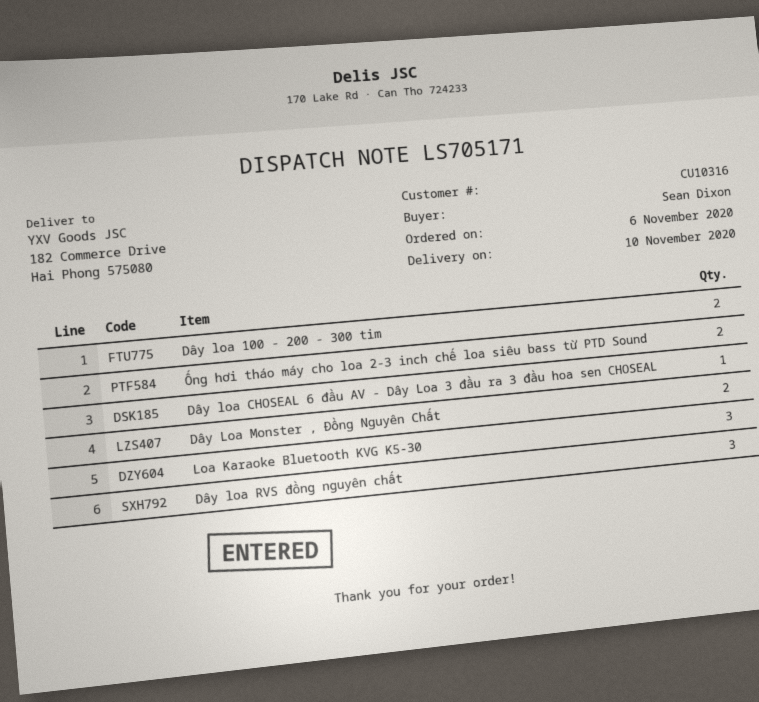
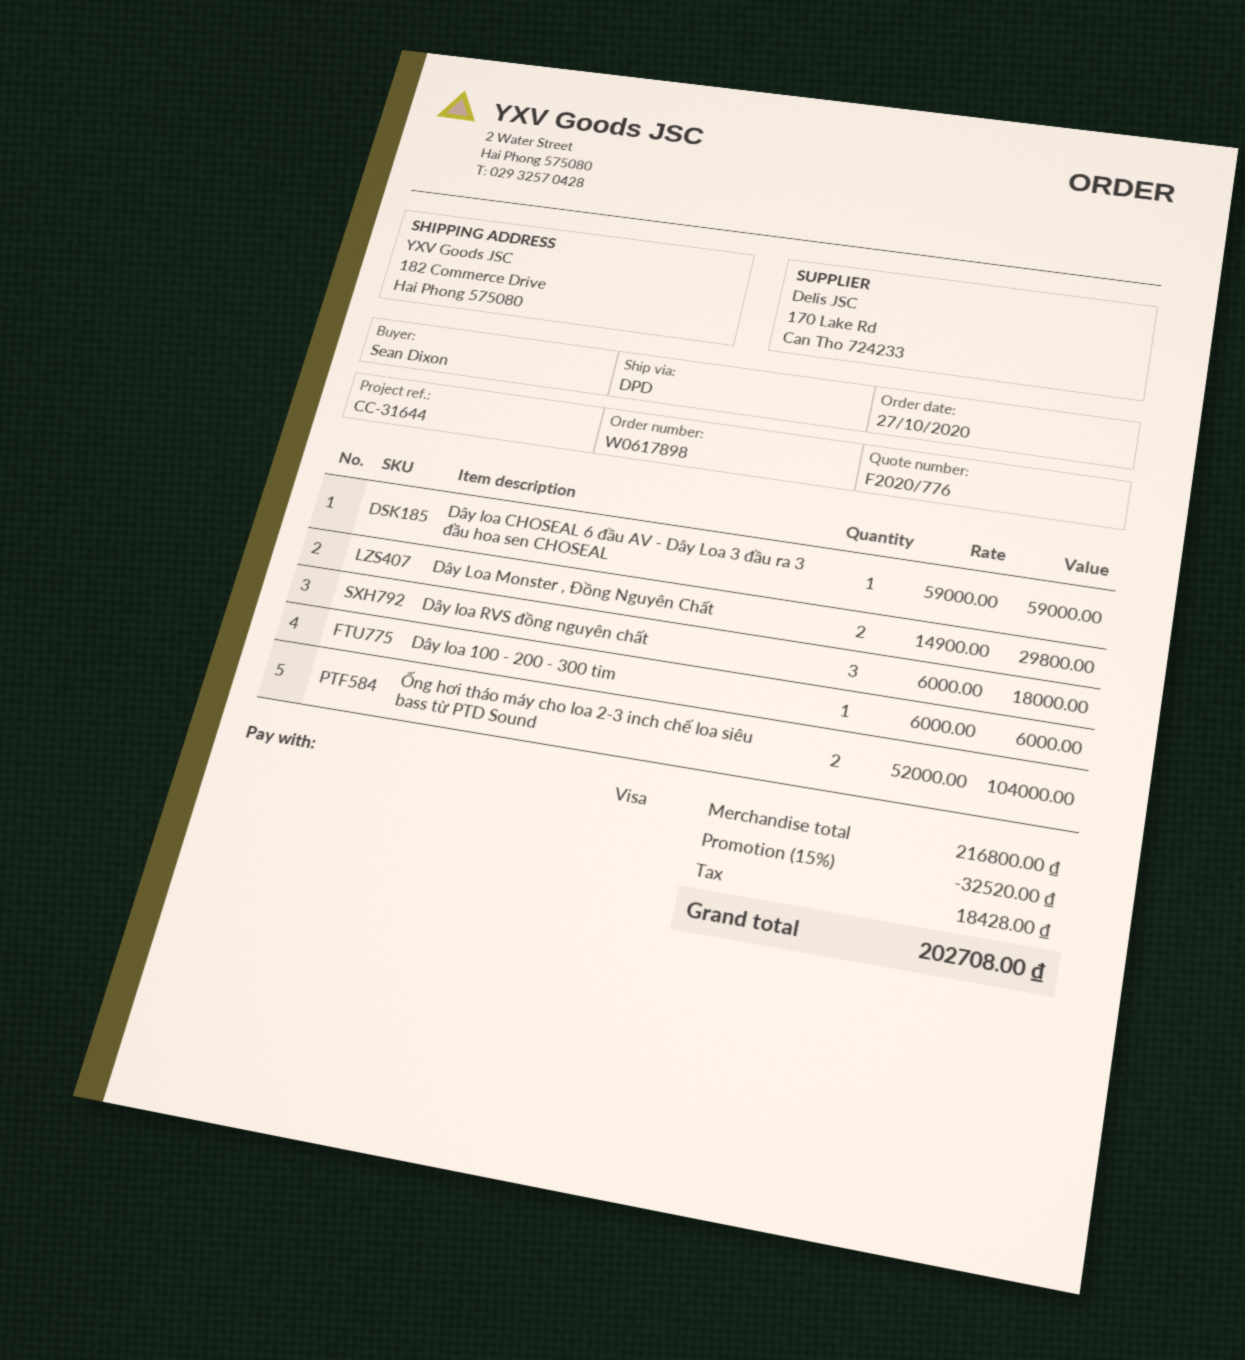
order date: 2020-11-06 -> 2020-10-27
Dây loa 100 - 200 - 300 tim: 2 -> 1
Loa Karaoke Bluetooth KVG K5-30: 3 -> none

